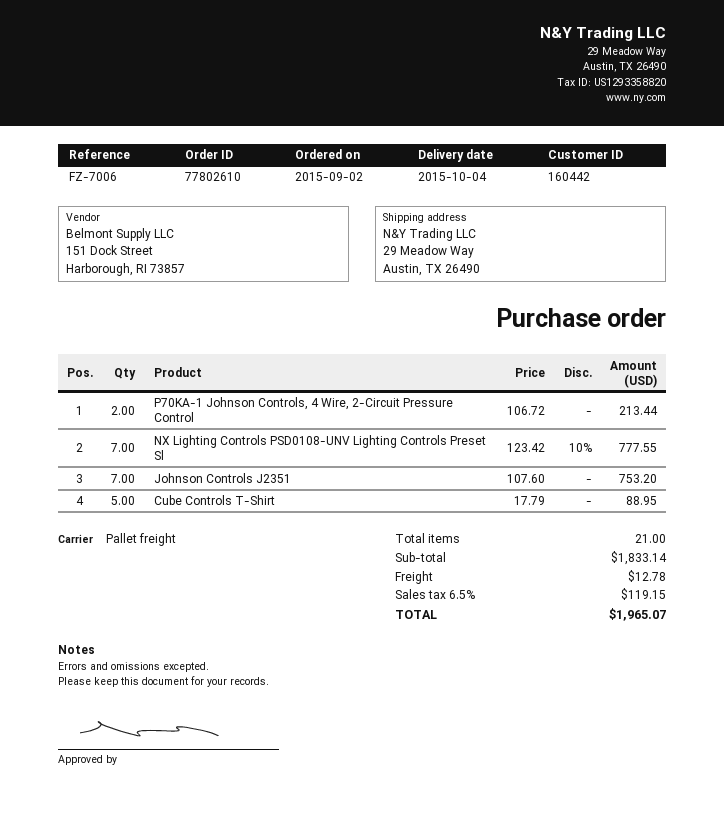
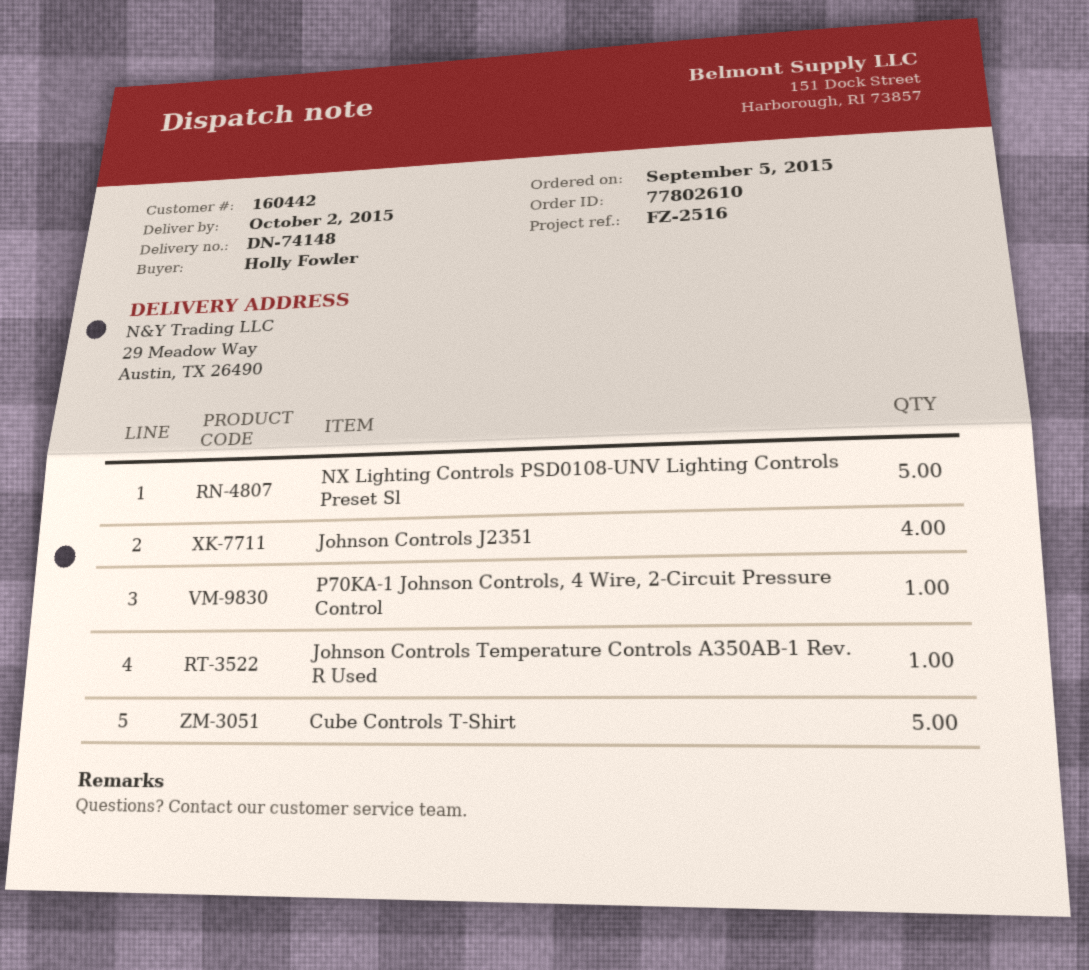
order date: 2015-09-02 -> 2015-09-05
delivery date: 2015-10-04 -> 2015-10-02
reference: FZ-7006 -> FZ-2516
P70KA-1 Johnson Controls, 4 Wire, 2-Circuit Pressure Control: 2 -> 1
NX Lighting Controls PSD0108-UNV Lighting Controls Preset Sl: 7 -> 5
Johnson Controls J2351: 7 -> 4
Johnson Controls Temperature Controls A350AB-1 Rev. R Used: none -> 1

